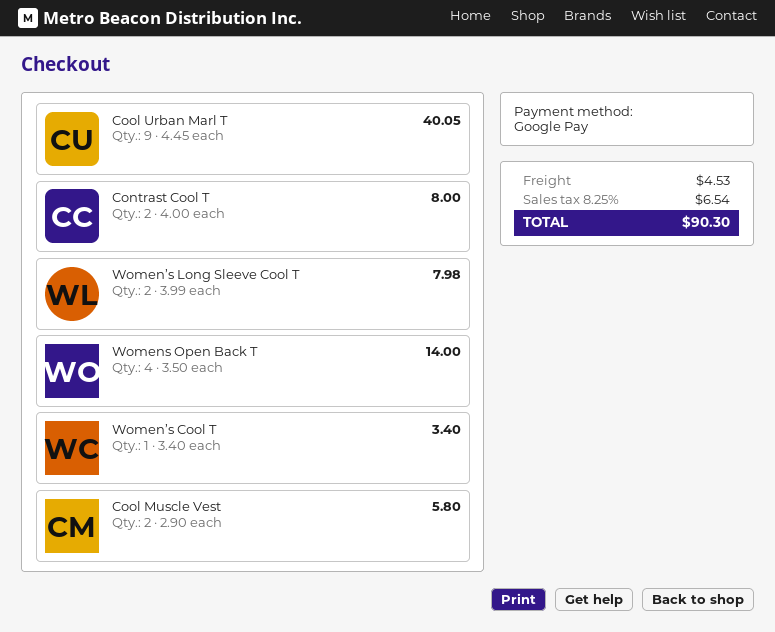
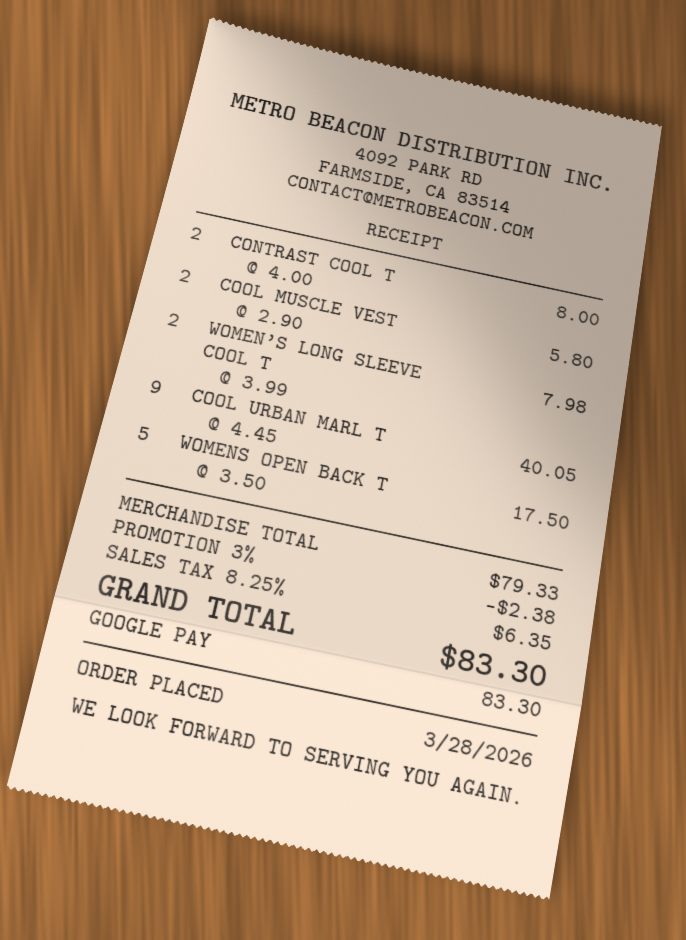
Womens Open Back T: 4 x 3.50 = 14.00 -> 5 x 3.50 = 17.50
Women’s Cool T: 1 x 3.40 = 3.40 -> none
discount: none -> 3% = 2.38
shipping: 4.53 -> none
tax: 8.25% = 6.54 -> 8.25% = 6.35
total: 90.30 -> 83.30

